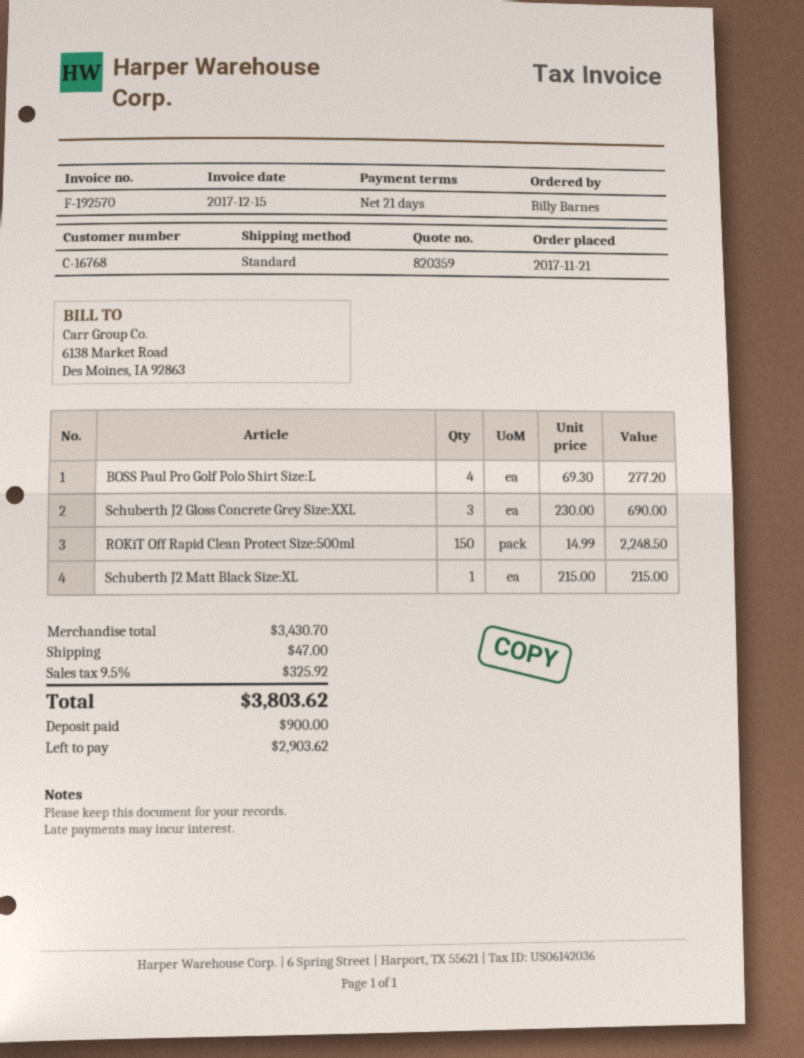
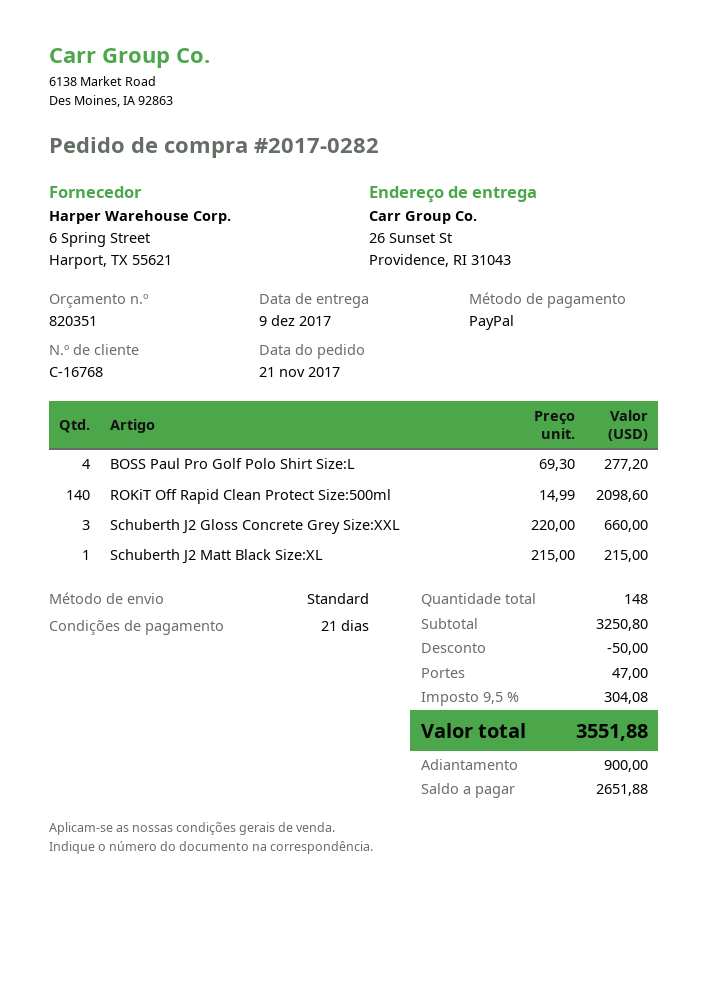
quote number: 820359 -> 820351
Schuberth J2 Gloss Concrete Grey Size:XXL: 3 x 230.00 = 690.00 -> 3 x 220.00 = 660.00
ROKiT Off Rapid Clean Protect Size:500ml: 150 x 14.99 = 2248.50 -> 140 x 14.99 = 2098.60
subtotal: 3430.70 -> 3250.80
discount: none -> 50.00
tax: 9.5% = 325.92 -> 9.5% = 304.08
total: 3803.62 -> 3551.88
balance: 2903.62 -> 2651.88

